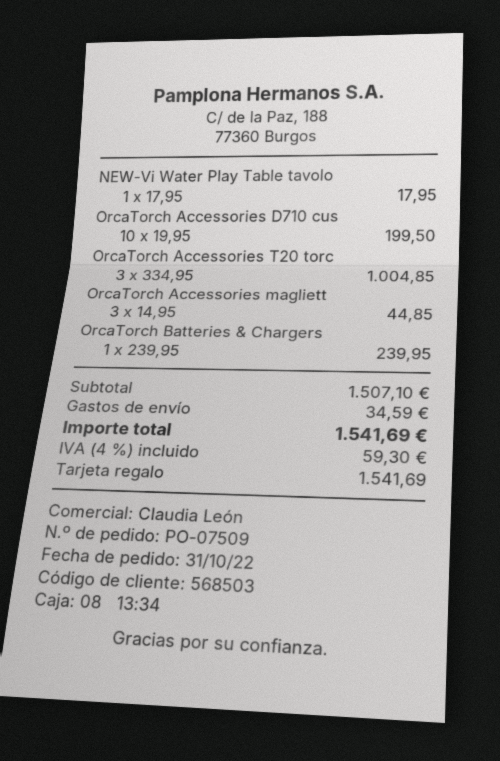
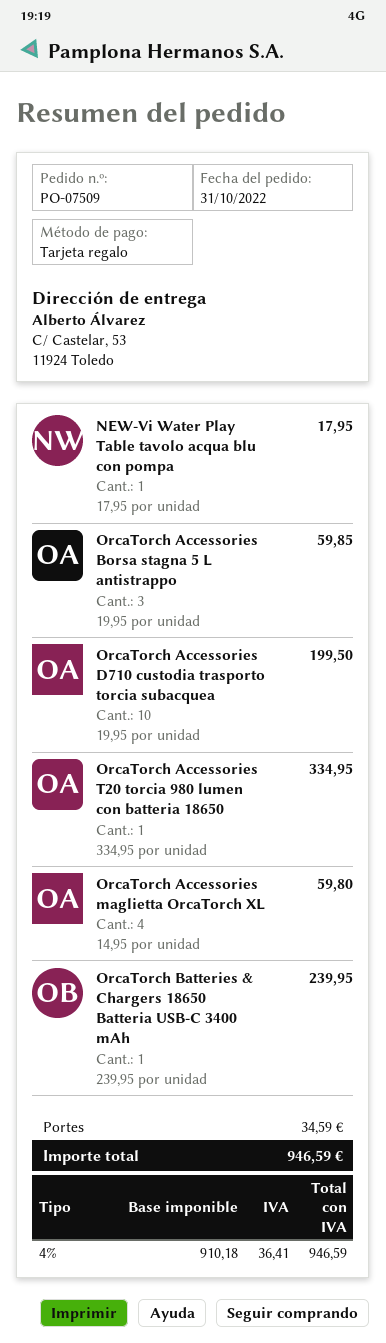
OrcaTorch Accessories T20 torc: 3 x 334.95 = 1004.85 -> 1 x 334.95 = 334.95
OrcaTorch Accessories magliett: 3 x 14.95 = 44.85 -> 4 x 14.95 = 59.80
OrcaTorch Accessories Borsa stagna 5 L antistrappo: none -> 3 x 19.95 = 59.85
tax: 4% = 59.30 -> 4% = 36.41
total: 1541.69 -> 946.59

